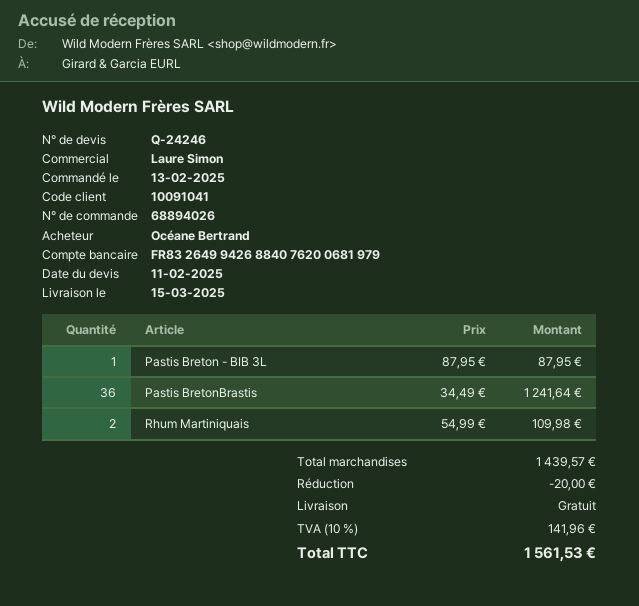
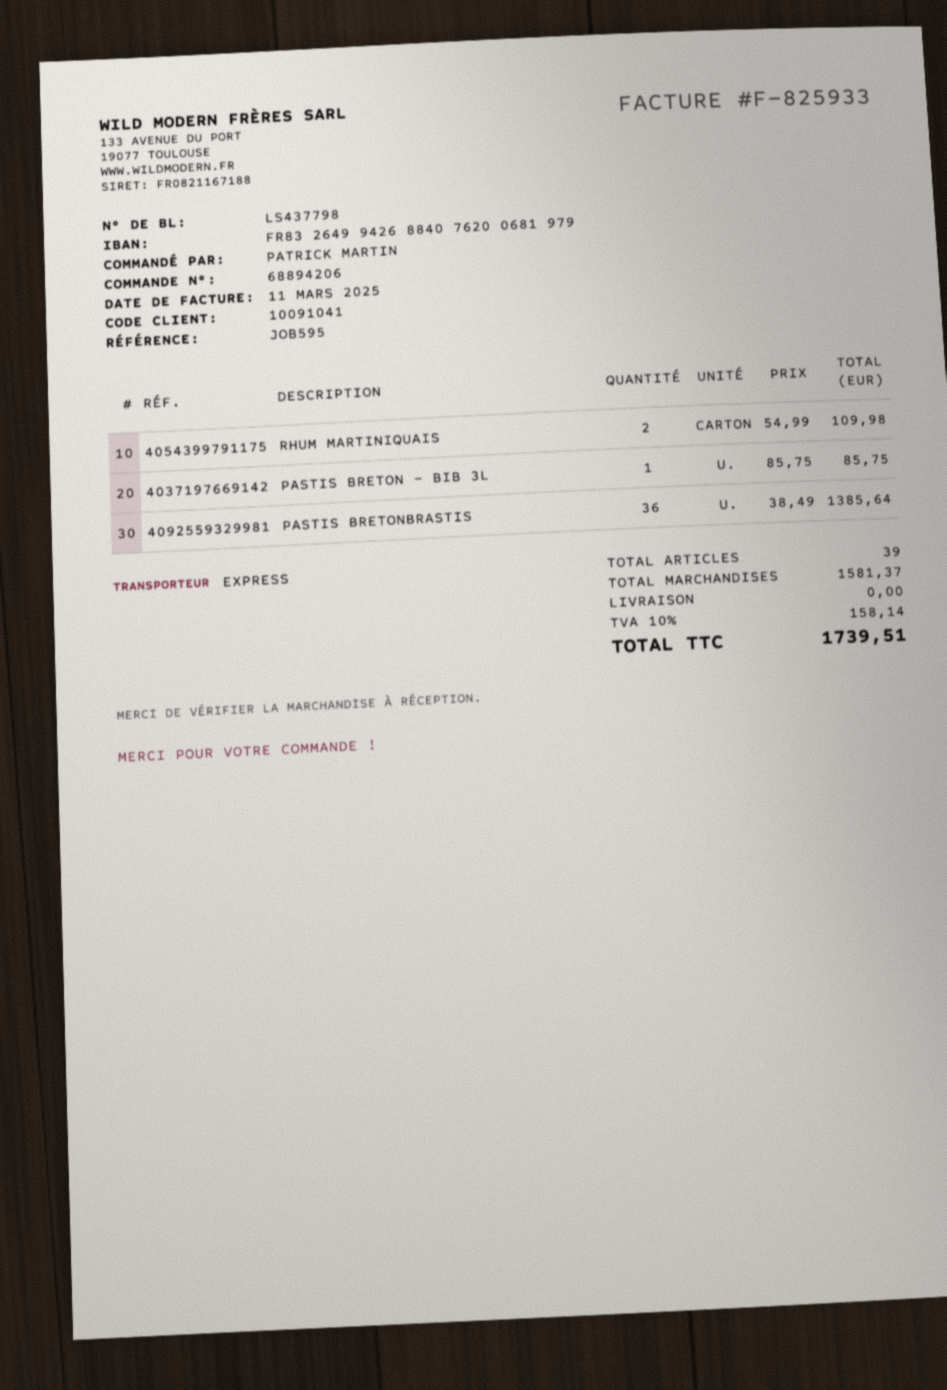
order number: 68894026 -> 68894206
ordered by: Océane Bertrand -> PATRICK MARTIN
Pastis Breton - BIB 3L: 1 x 87.95 = 87.95 -> 1 x 85.75 = 85.75
Pastis BretonBrastis: 36 x 34.49 = 1241.64 -> 36 x 38.49 = 1385.64
subtotal: 1439.57 -> 1581.37
discount: 20.00 -> none
tax: 10% = 141.96 -> 10% = 158.14
total: 1561.53 -> 1739.51

